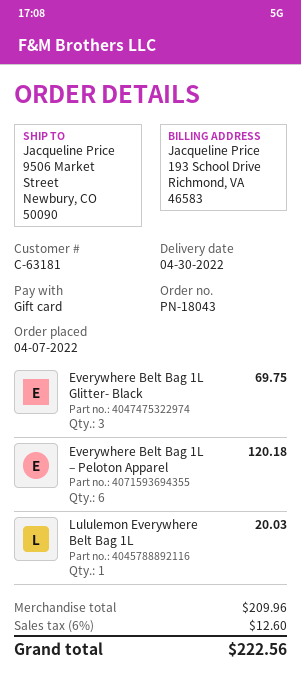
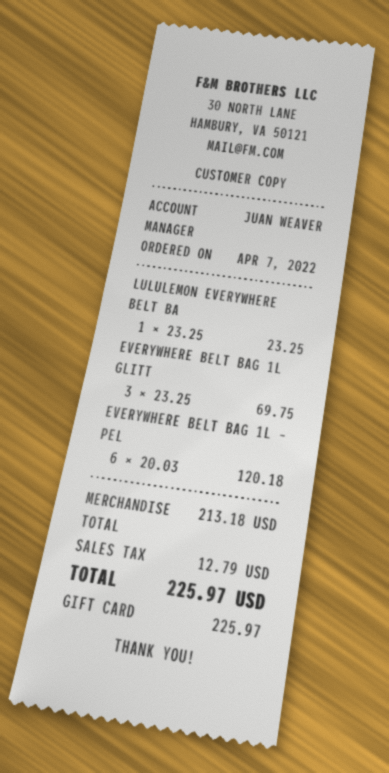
Lululemon Everywhere Belt Bag 1L: 1 for 20.03 -> 1 for 23.25
subtotal: 209.96 -> 213.18
tax: 12.60 -> 12.79
total: 222.56 -> 225.97

